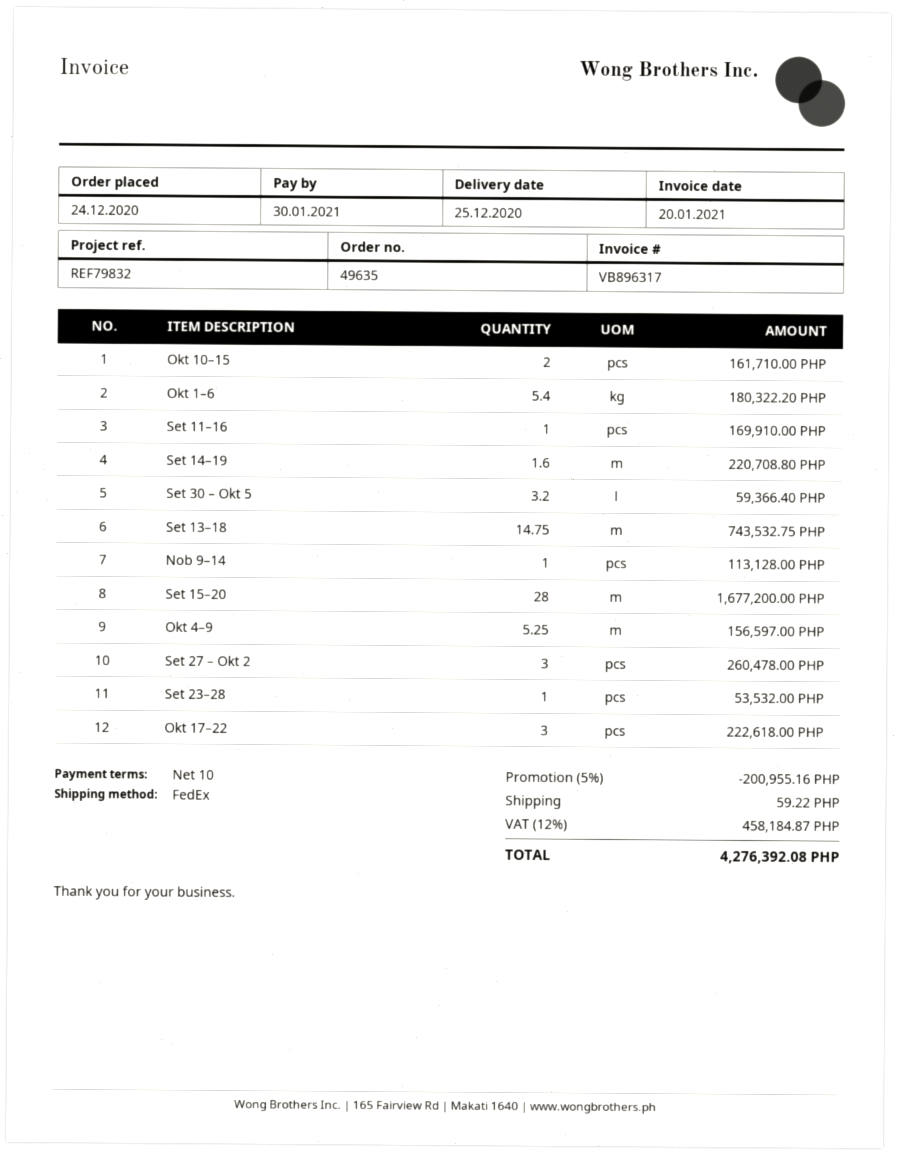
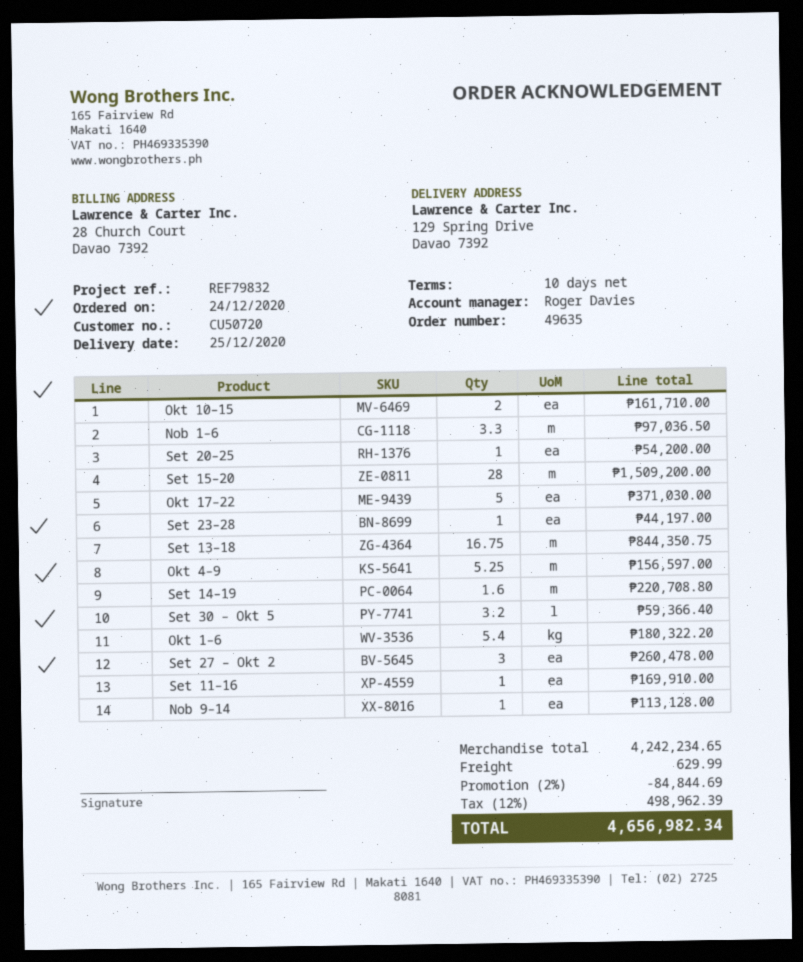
Set 13–18: 14.75 for 743532.75 -> 16.75 for 844350.75
Set 15–20: 28 for 1677200.00 -> 28 for 1509200.00
Set 23–28: 1 for 53532.00 -> 1 for 44197.00
Okt 17–22: 3 for 222618.00 -> 5 for 371030.00
Nob 1–6: none -> 3.3 for 97036.50
Set 20–25: none -> 1 for 54200.00
discount: 5% = 200955.16 -> 2% = 84844.69
shipping: 59.22 -> 629.99
tax: 12% = 458184.87 -> 12% = 498962.39
total: 4276392.08 -> 4656982.34

